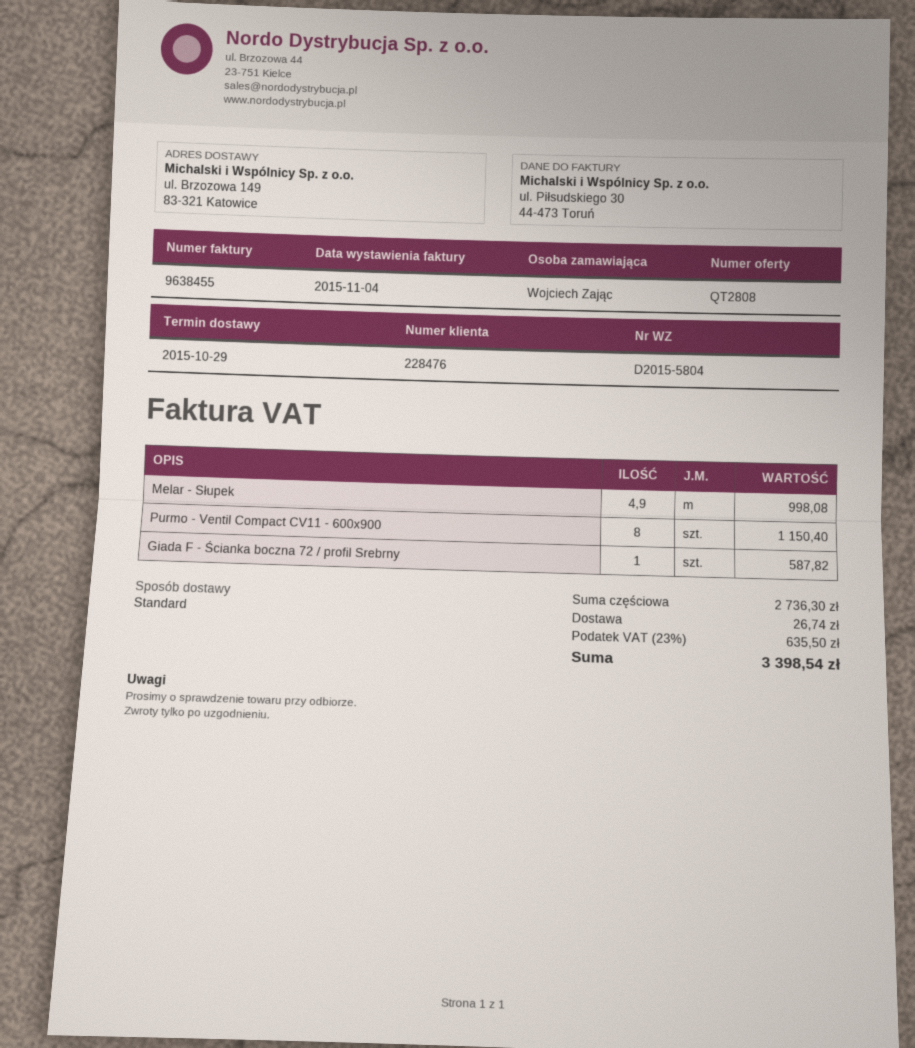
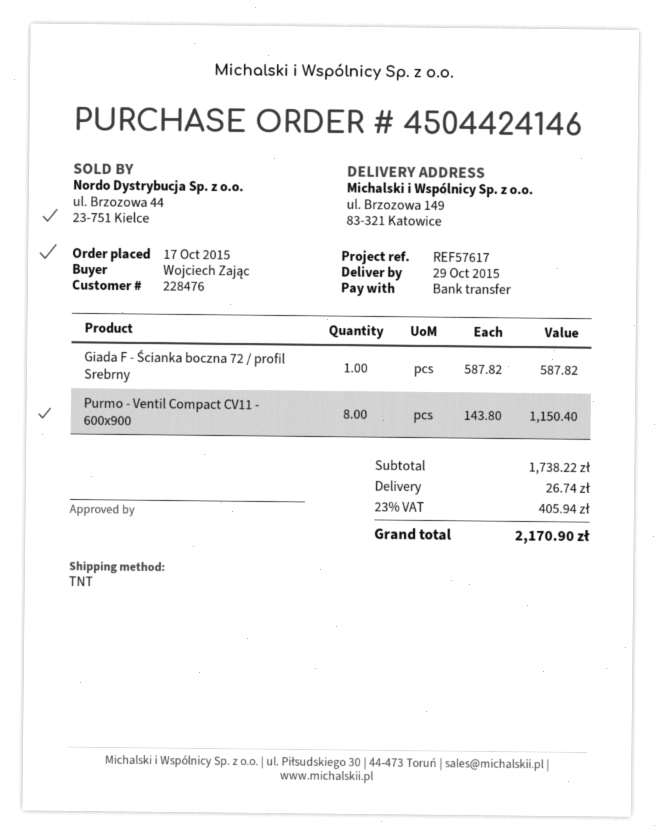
shipping method: standard -> TNT
Melar - Słupek: 4.9 for 998.08 -> none
subtotal: 2736.30 -> 1738.22
tax: 23% = 635.50 -> 23% = 405.94
total: 3398.54 -> 2170.90

